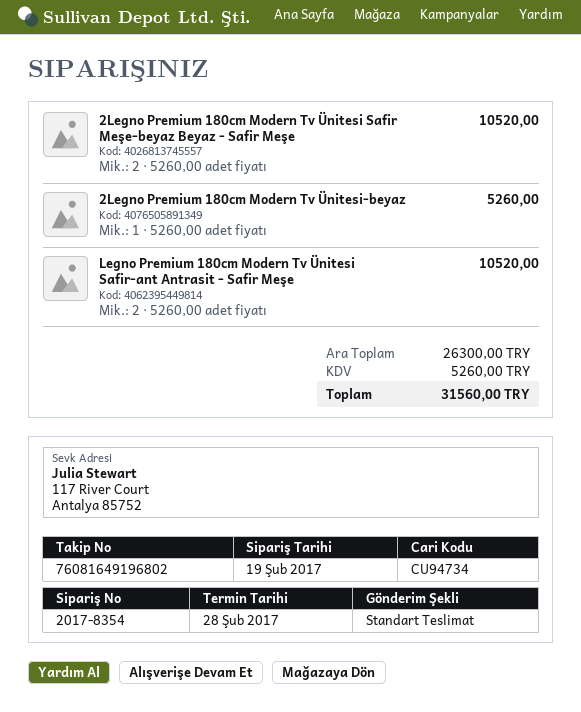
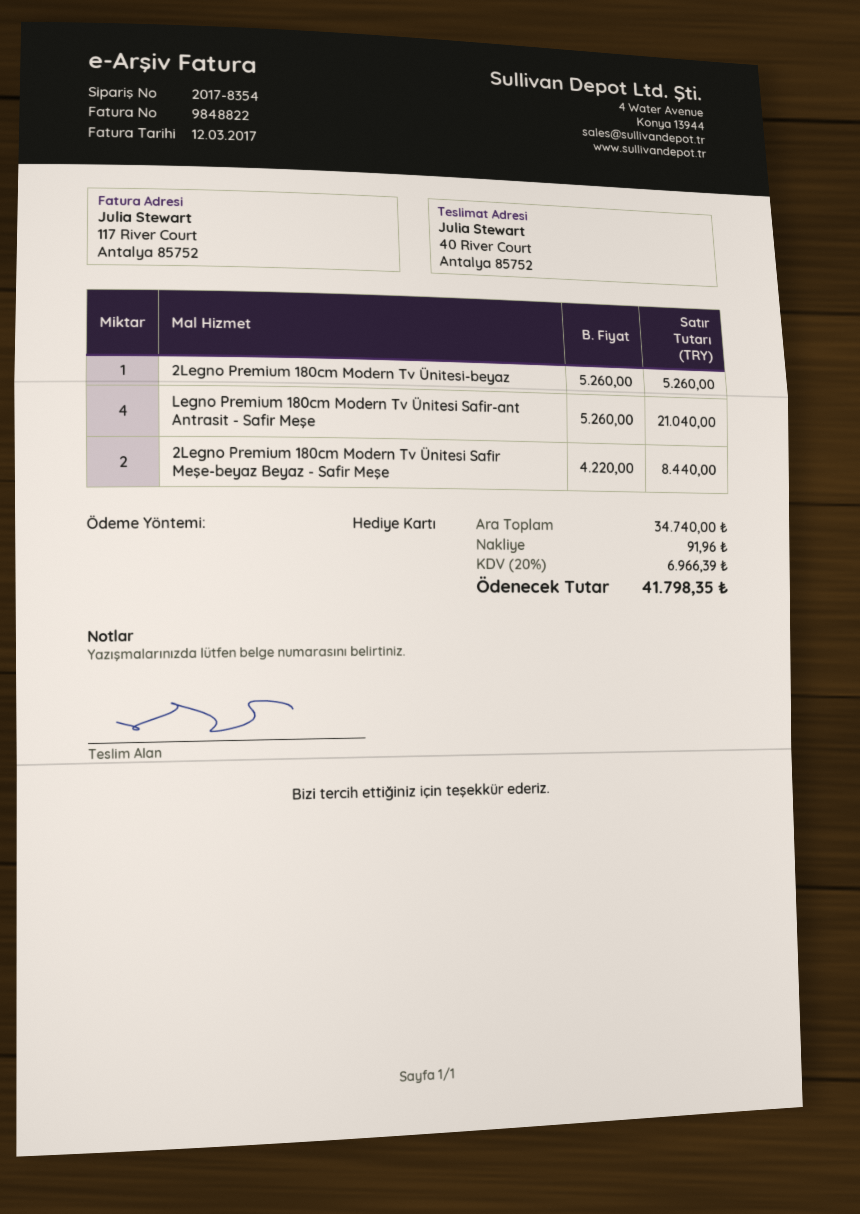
ship to: 117 River Court, Antalya 85752 -> 40 River Court, Antalya 85752
2Legno Premium 180cm Modern Tv Ünitesi Safir Meşe-beyaz Beyaz - Safir Meşe: 2 x 5260.00 = 10520.00 -> 2 x 4220.00 = 8440.00
Legno Premium 180cm Modern Tv Ünitesi Safir-ant Antrasit - Safir Meşe: 2 x 5260.00 = 10520.00 -> 4 x 5260.00 = 21040.00
subtotal: 26300.00 -> 34740.00
shipping: none -> 91.96
tax: 5260.00 -> 6966.39
total: 31560.00 -> 41798.35

